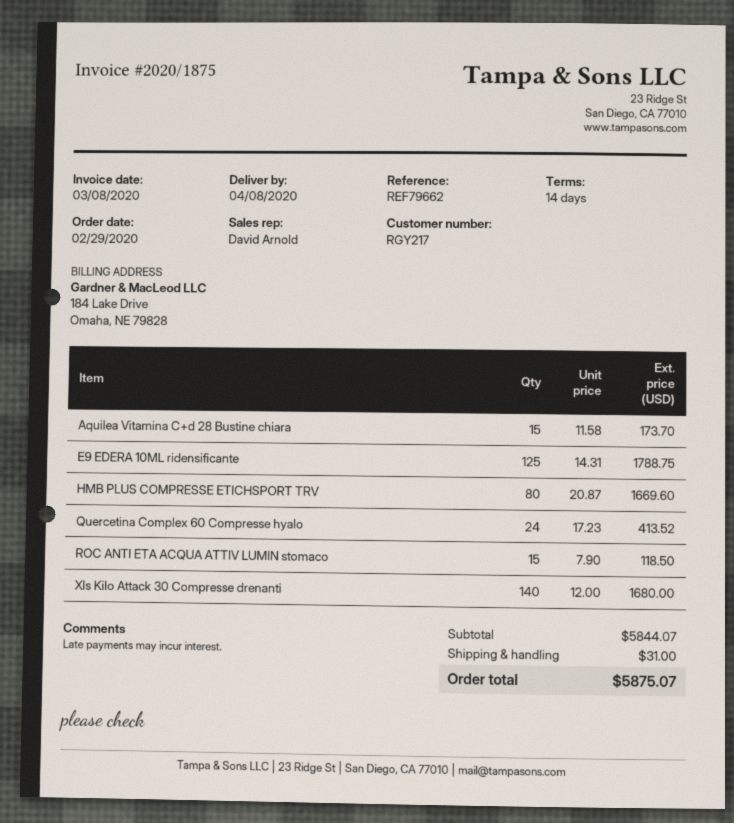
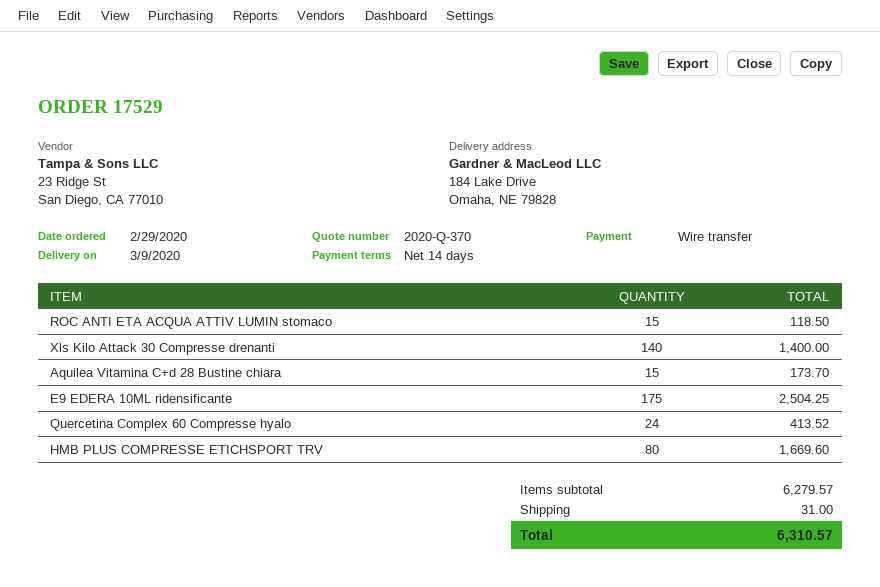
delivery date: 2020-04-08 -> 2020-03-09
E9 EDERA 10ML ridensificante: 125 for 1788.75 -> 175 for 2504.25
Xls Kilo Attack 30 Compresse drenanti: 140 for 1680.00 -> 140 for 1400.00
subtotal: 5844.07 -> 6279.57
total: 5875.07 -> 6310.57

